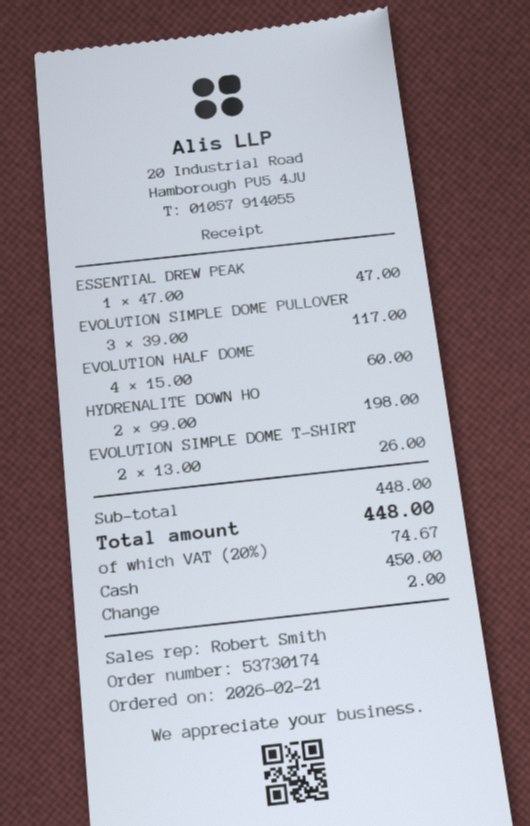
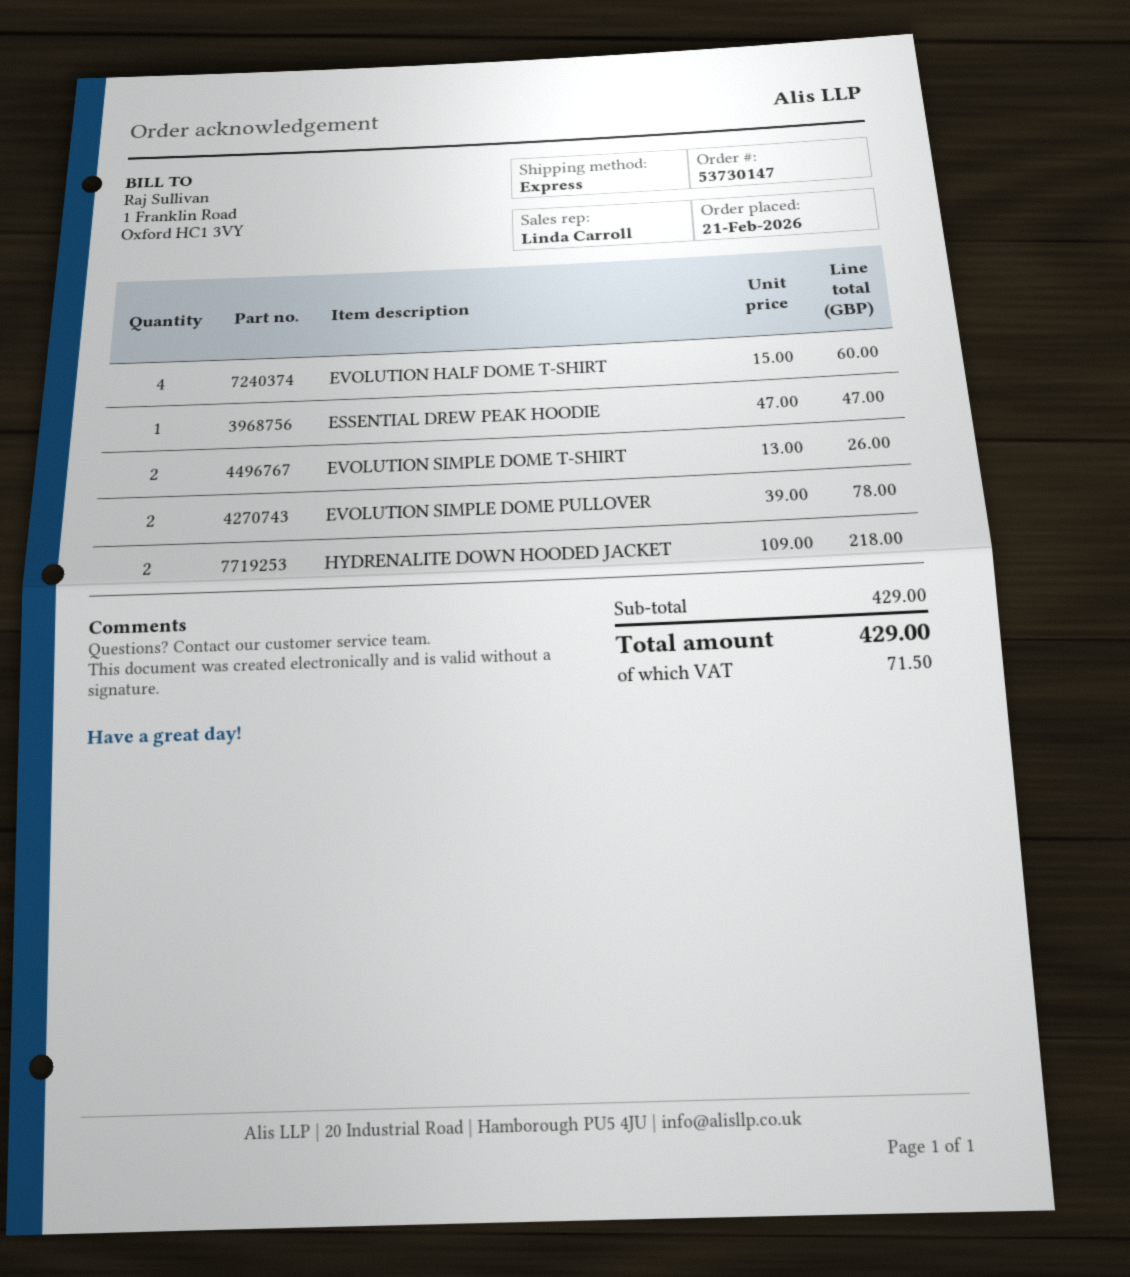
order number: 53730174 -> 53730147
sales rep: Robert Smith -> Linda Carroll
EVOLUTION SIMPLE DOME PULLOVER: 3 x 39.00 = 117.00 -> 2 x 39.00 = 78.00
HYDRENALITE DOWN HO: 2 x 99.00 = 198.00 -> 2 x 109.00 = 218.00
subtotal: 448.00 -> 429.00
tax: 74.67 -> 71.50
total: 448.00 -> 429.00

